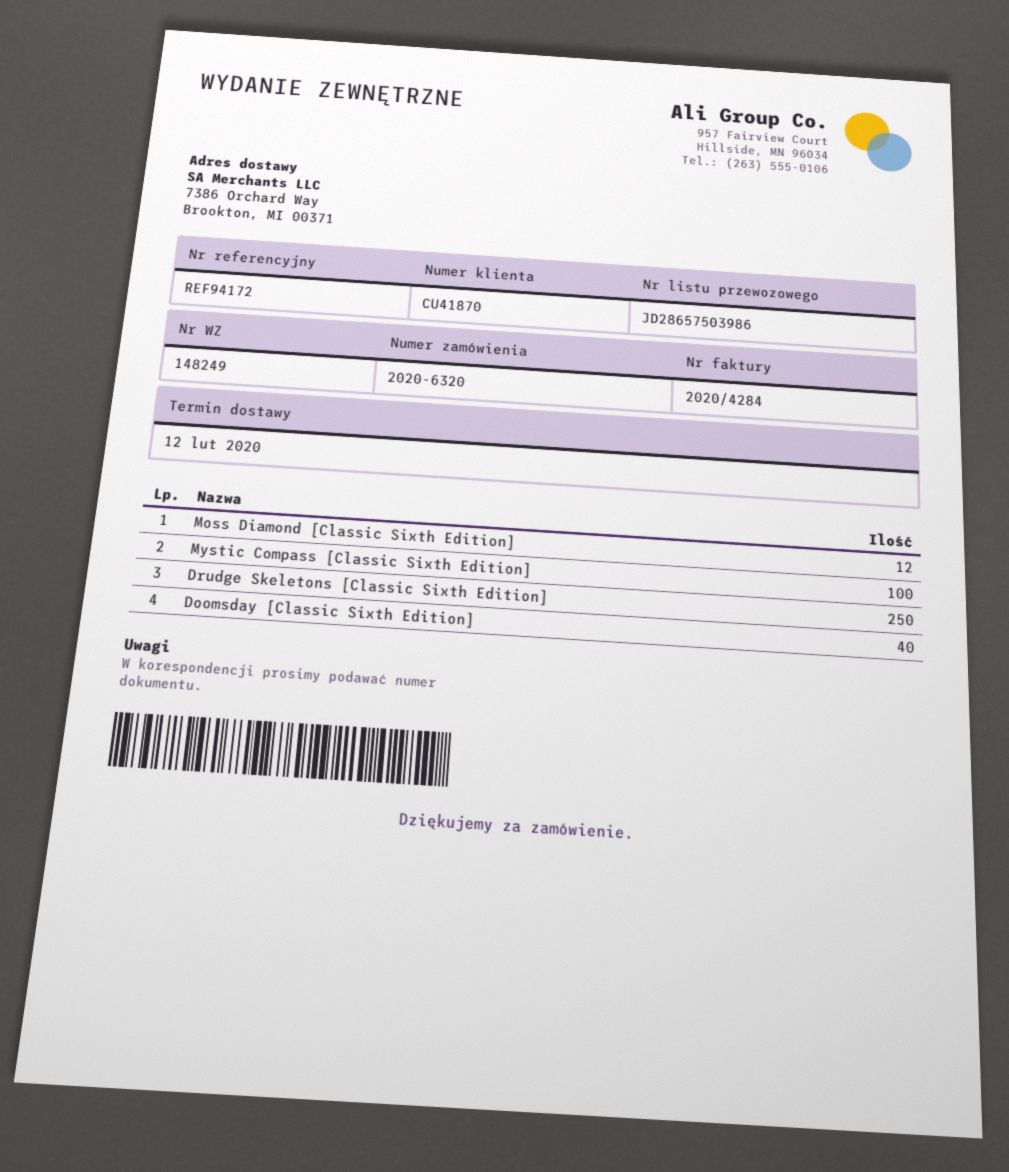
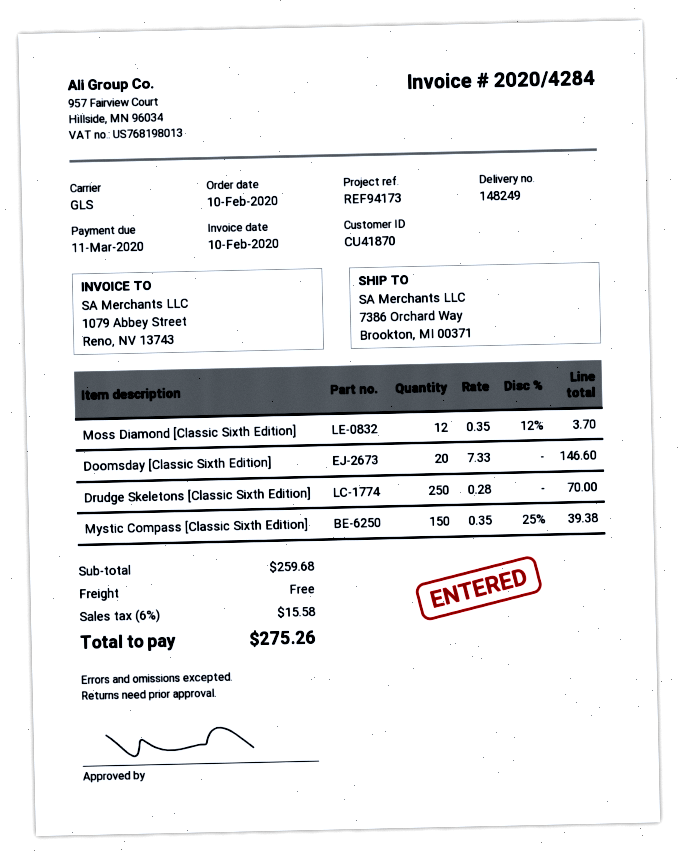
reference: REF94172 -> REF94173
Mystic Compass [Classic Sixth Edition]: 100 -> 150
Doomsday [Classic Sixth Edition]: 40 -> 20

